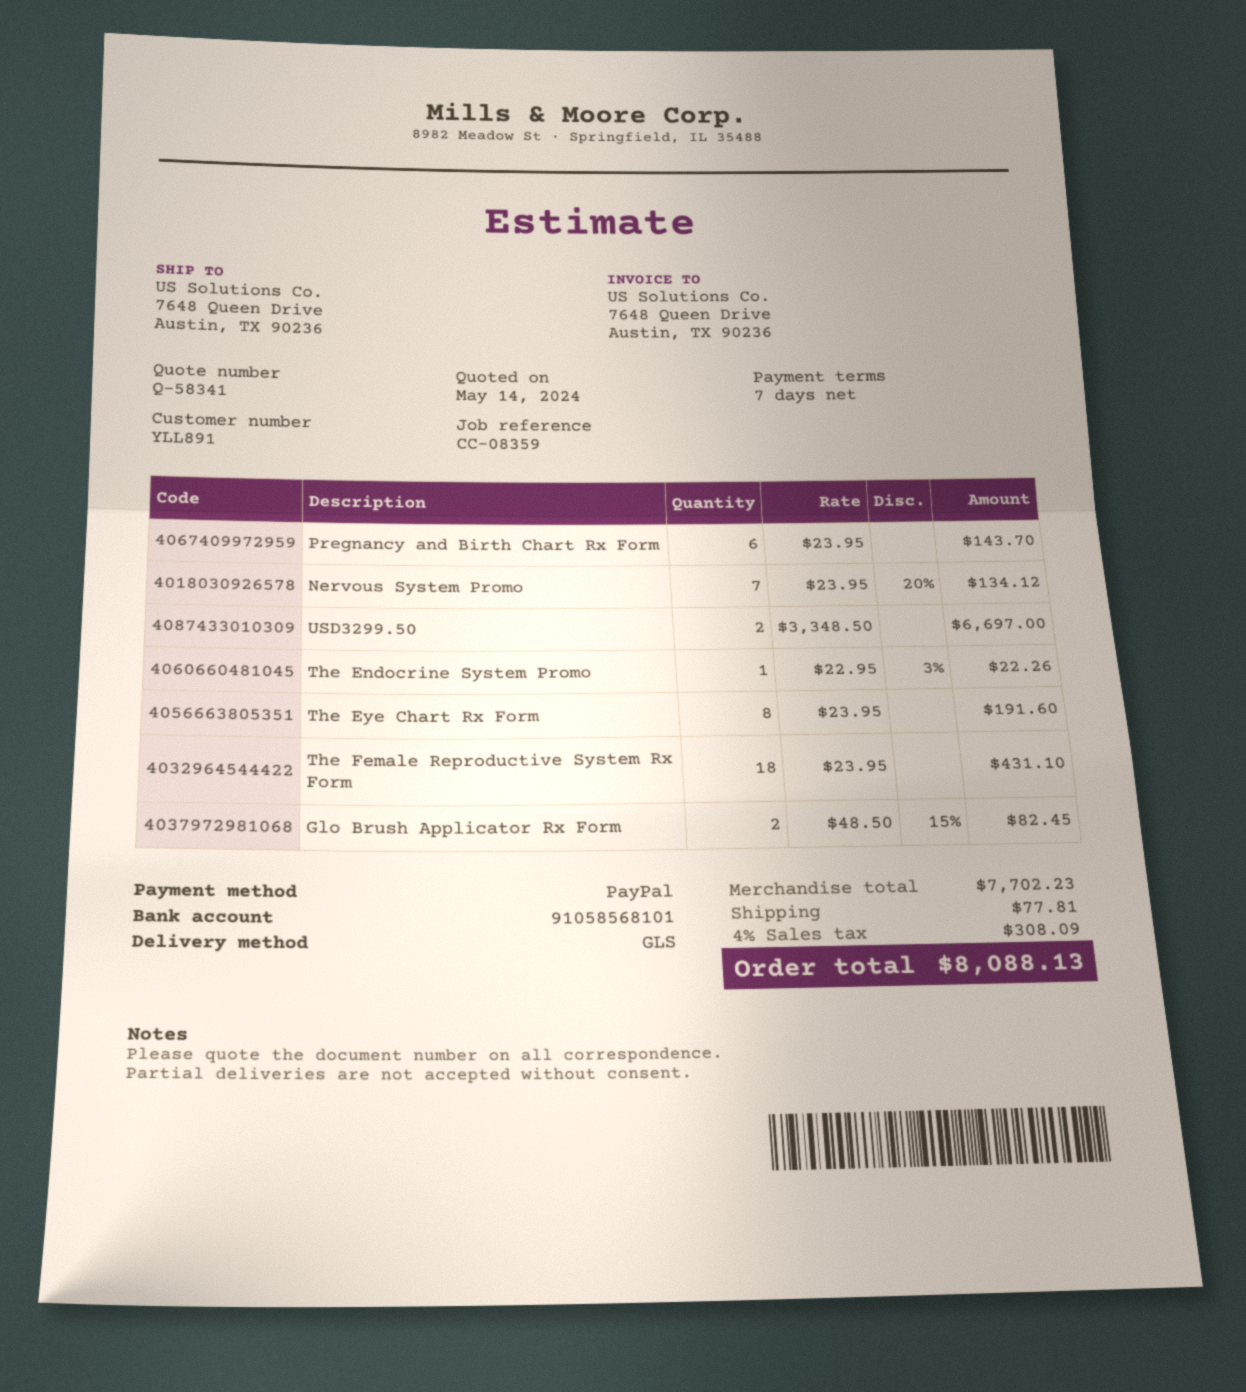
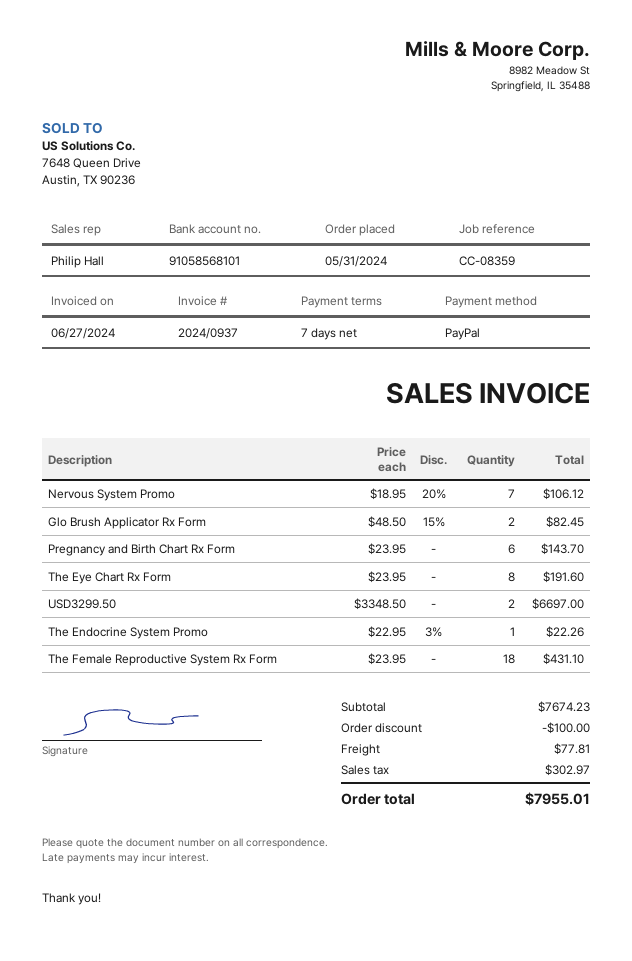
Nervous System Promo: 7 x 23.95 - 20% = 134.12 -> 7 x 18.95 - 20% = 106.12
subtotal: 7702.23 -> 7674.23
discount: none -> 100.00
tax: 308.09 -> 302.97
total: 8088.13 -> 7955.01

